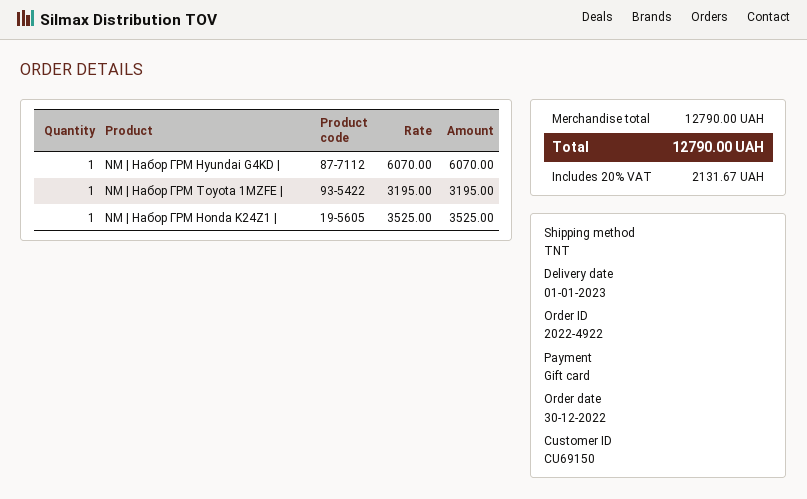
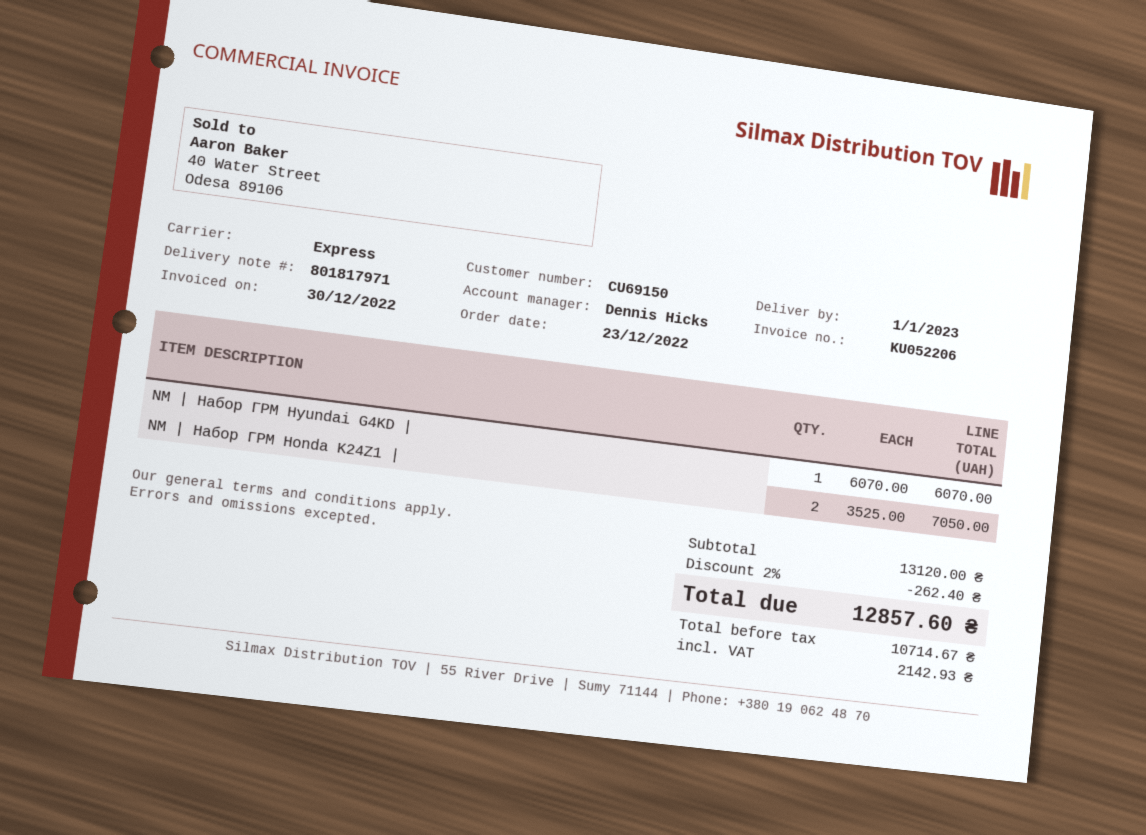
order date: 2022-12-30 -> 2022-12-23
shipping method: TNT -> express
NM | Набор ГРМ Toyota 1MZFE |: 1 x 3195.00 = 3195.00 -> none
NM | Набор ГРМ Honda K24Z1 |: 1 x 3525.00 = 3525.00 -> 2 x 3525.00 = 7050.00
subtotal: 12790.00 -> 13120.00
discount: none -> 2% = 262.40
tax: 2131.67 -> 2142.93
total: 12790.00 -> 12857.60

